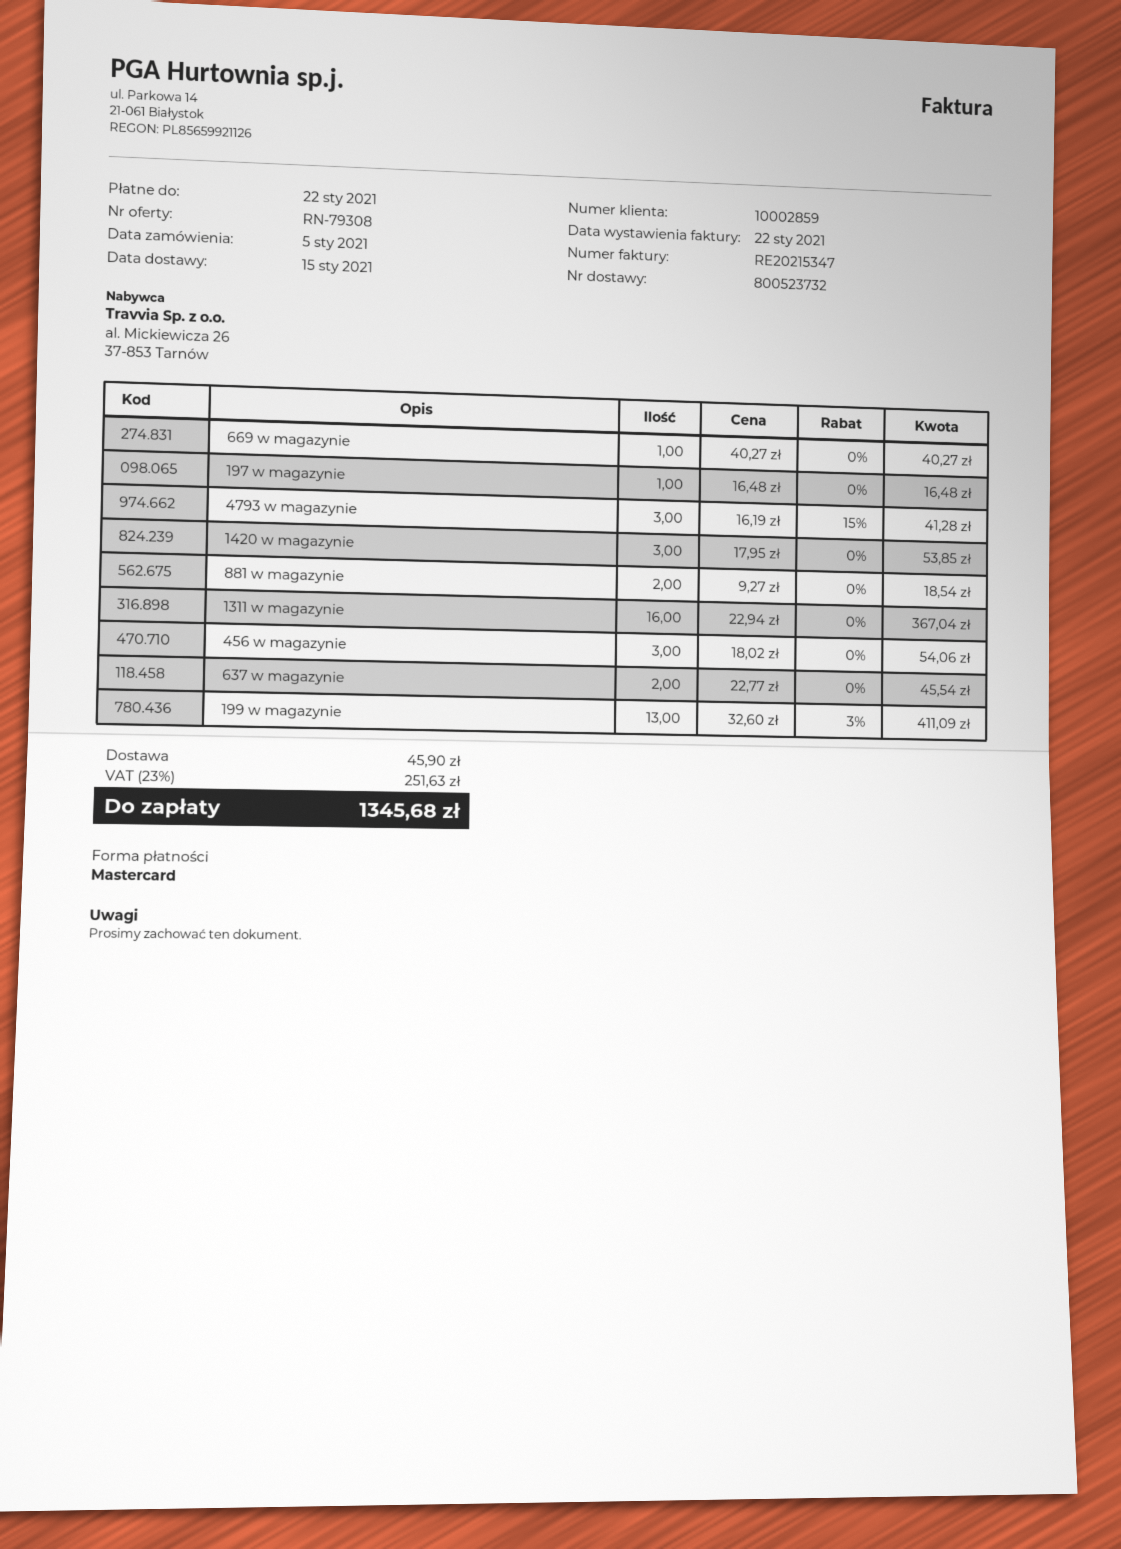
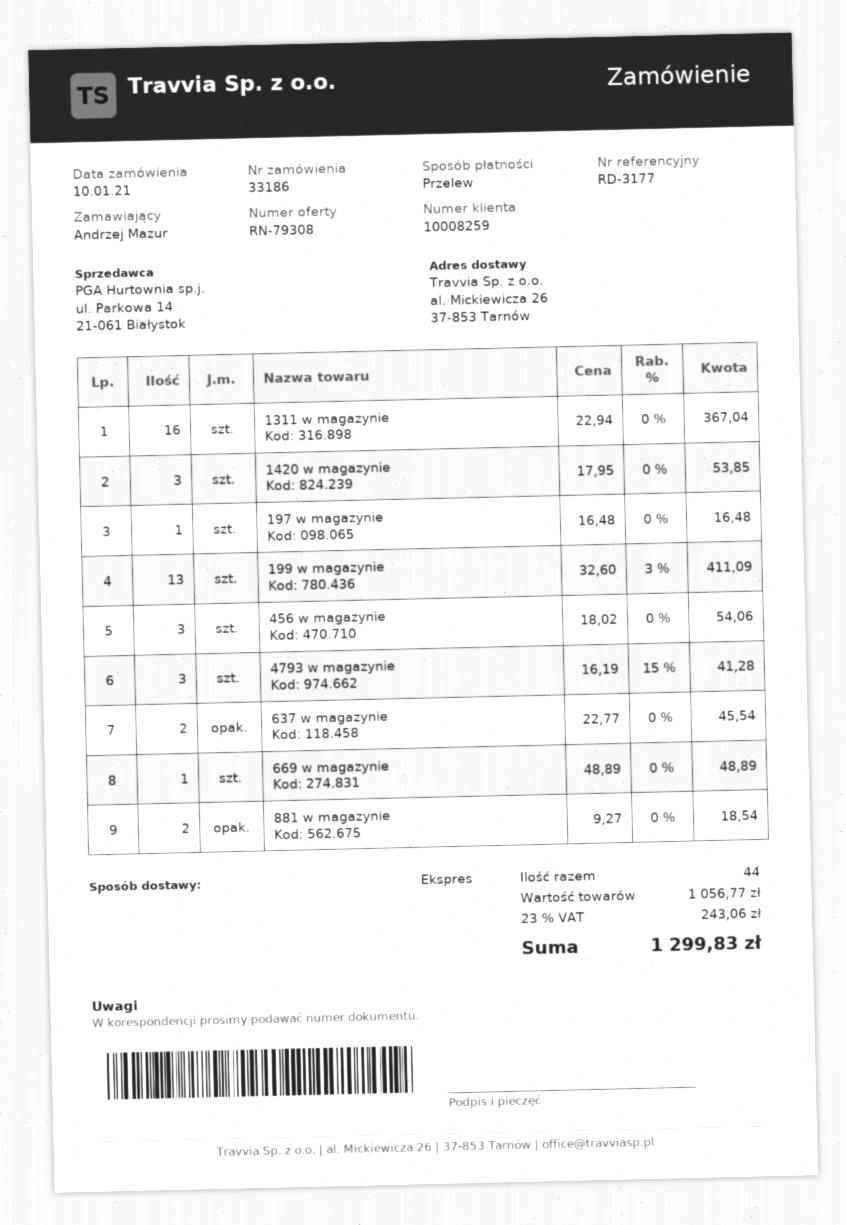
order date: 2021-01-05 -> 2021-01-10
customer number: 10002859 -> 10008259
payment method: Mastercard -> bank transfer
669 w magazynie: 1 x 40.27 = 40.27 -> 1 x 48.89 = 48.89
shipping: 45.90 -> none
tax: 23% = 251.63 -> 23% = 243.06
total: 1345.68 -> 1299.83

